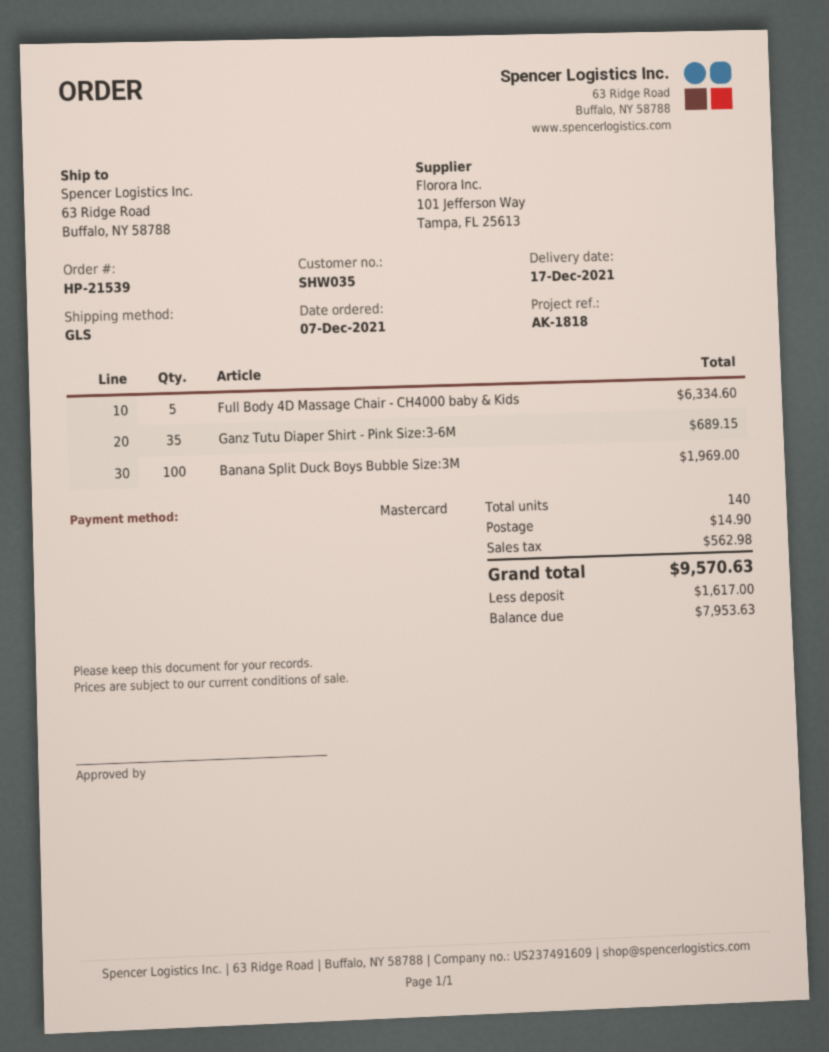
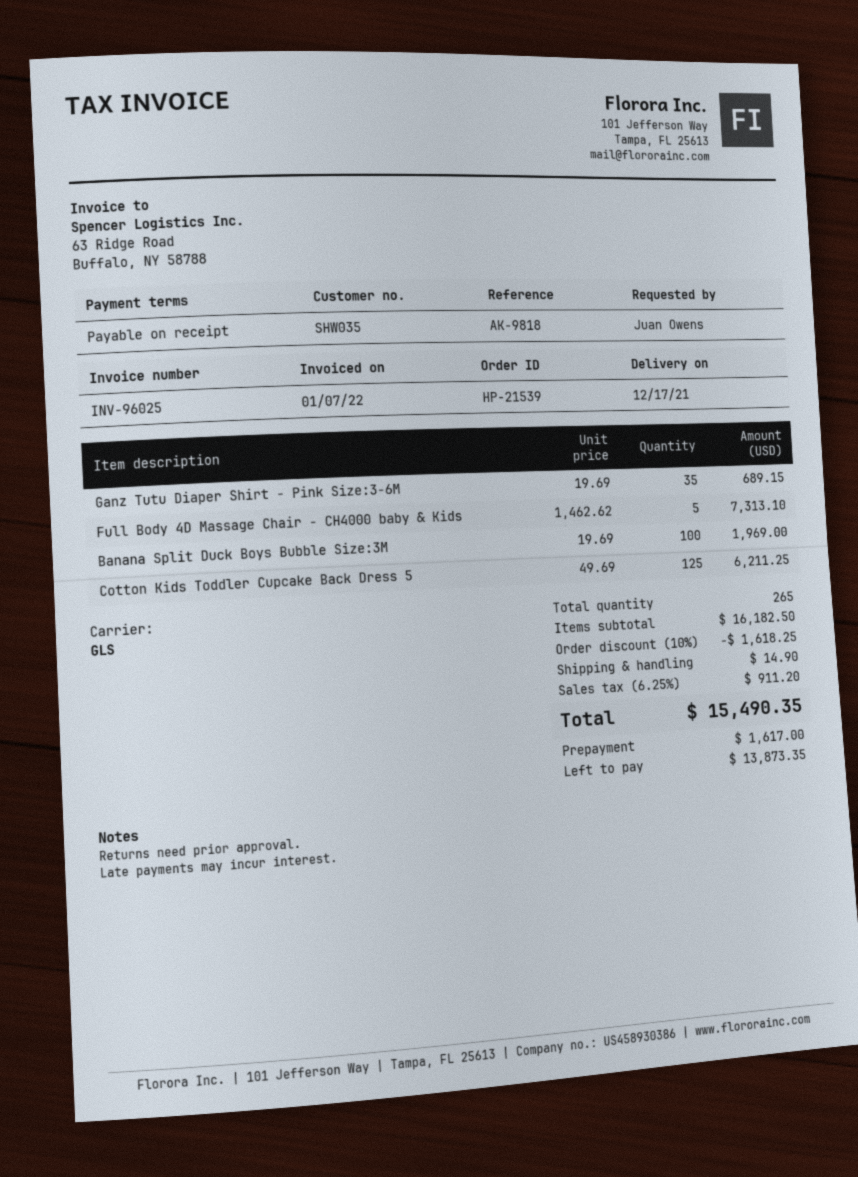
reference: AK-1818 -> AK-9818
Full Body 4D Massage Chair - CH4000 baby & Kids: 5 for 6334.60 -> 5 for 7313.10
Cotton Kids Toddler Cupcake Back Dress 5: none -> 125 for 6211.25
total quantity: 140 -> 265
discount: none -> 10% = 1618.25
tax: 562.98 -> 911.20
total: 9570.63 -> 15490.35
balance: 7953.63 -> 13873.35

